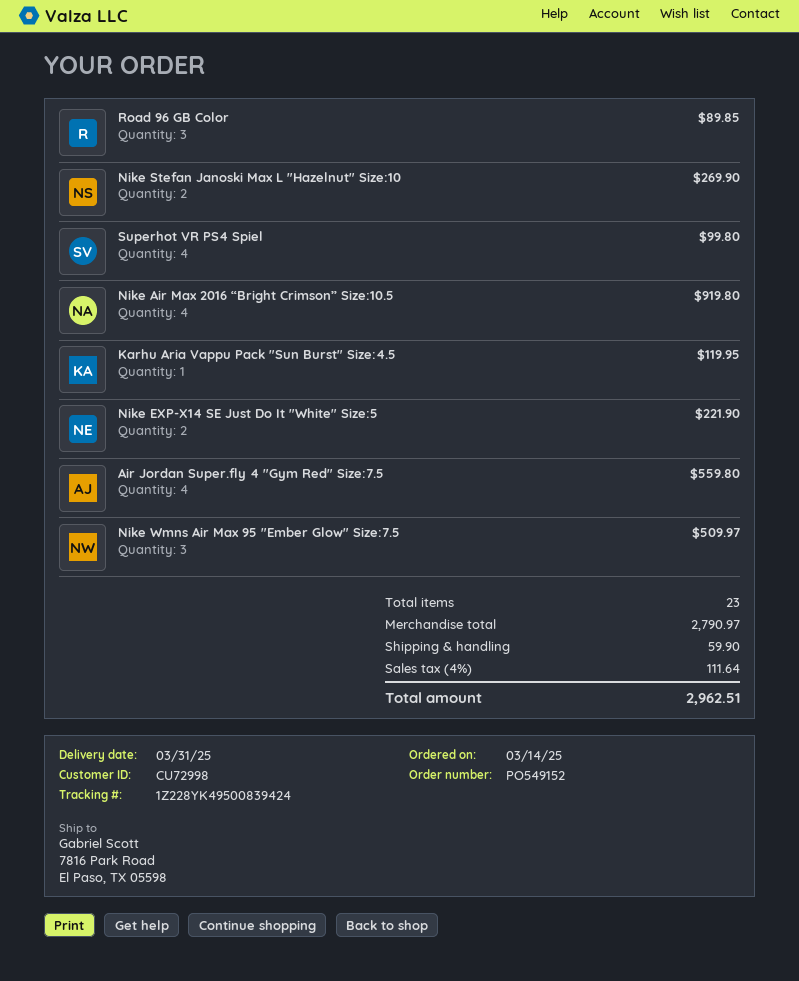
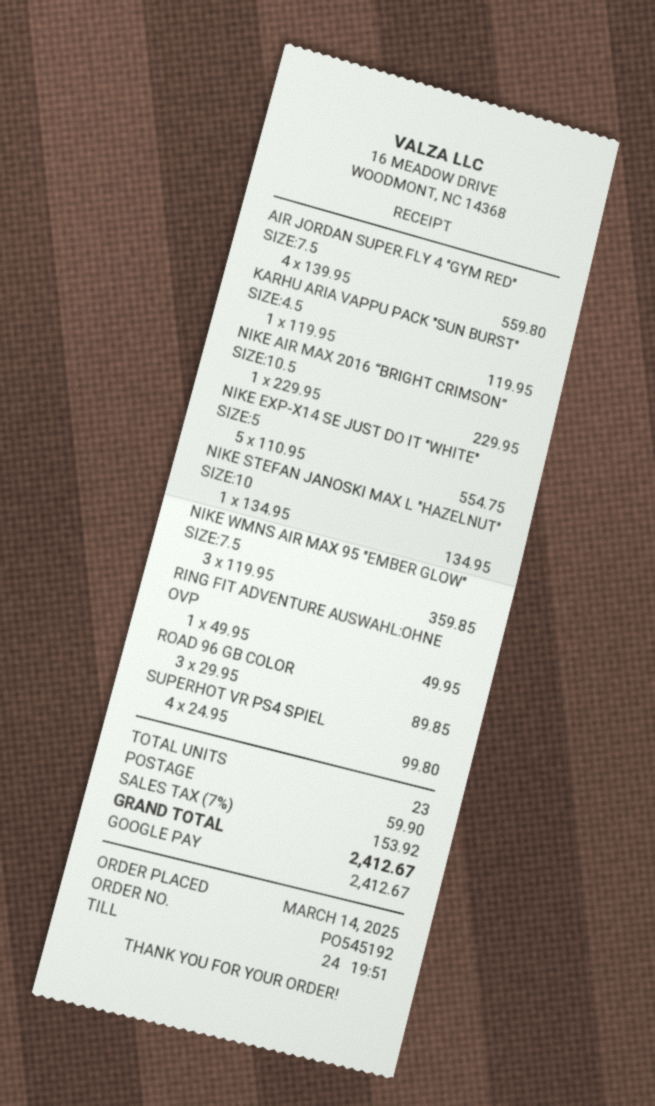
order number: PO549152 -> PO545192
Nike Stefan Janoski Max L "Hazelnut" Size:10: 2 for 269.90 -> 1 for 134.95
Nike Air Max 2016 “Bright Crimson” Size:10.5: 4 for 919.80 -> 1 for 229.95
Nike EXP-X14 SE Just Do It "White" Size:5: 2 for 221.90 -> 5 for 554.75
Nike Wmns Air Max 95 "Ember Glow" Size:7.5: 3 for 509.97 -> 3 for 359.85
RING FIT ADVENTURE AUSWAHL:OHNE OVP: none -> 1 for 49.95
tax: 4% = 111.64 -> 7% = 153.92
total: 2962.51 -> 2412.67

